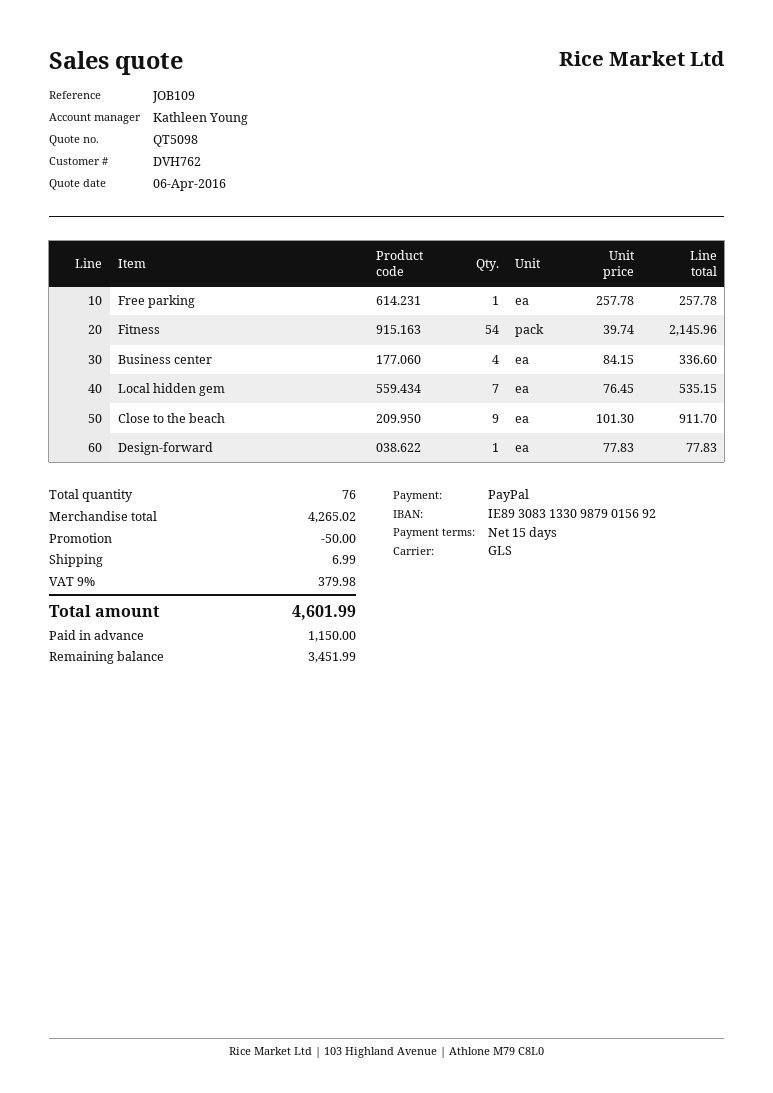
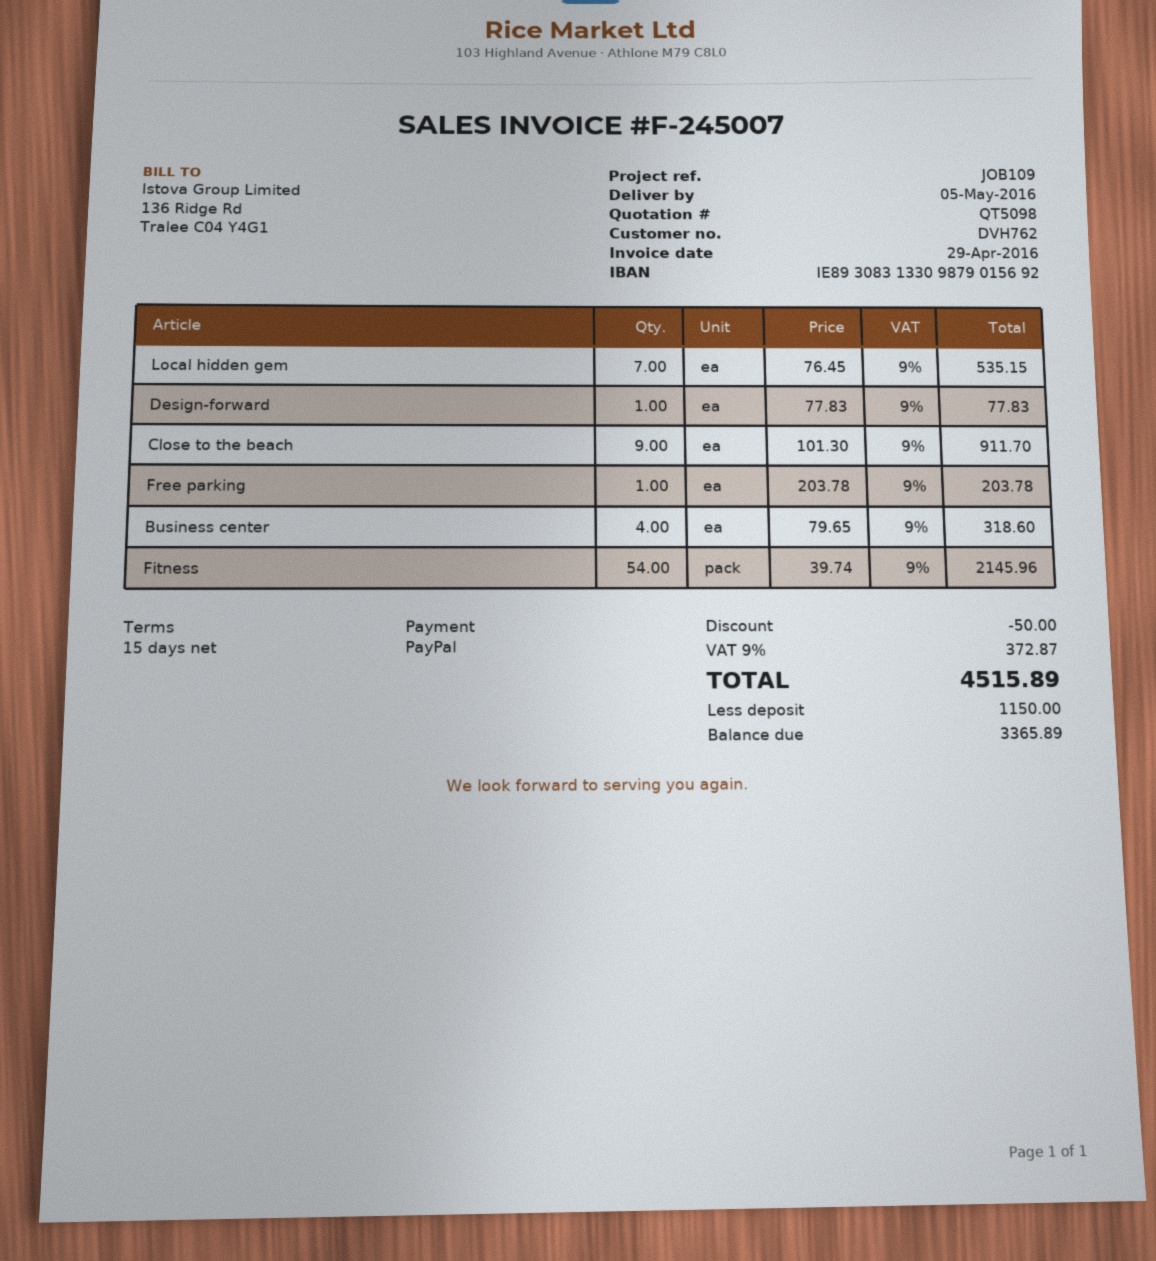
Free parking: 1 x 257.78 = 257.78 -> 1 x 203.78 = 203.78
Business center: 4 x 84.15 = 336.60 -> 4 x 79.65 = 318.60
shipping: 6.99 -> none
tax: 9% = 379.98 -> 9% = 372.87
total: 4601.99 -> 4515.89
balance: 3451.99 -> 3365.89

